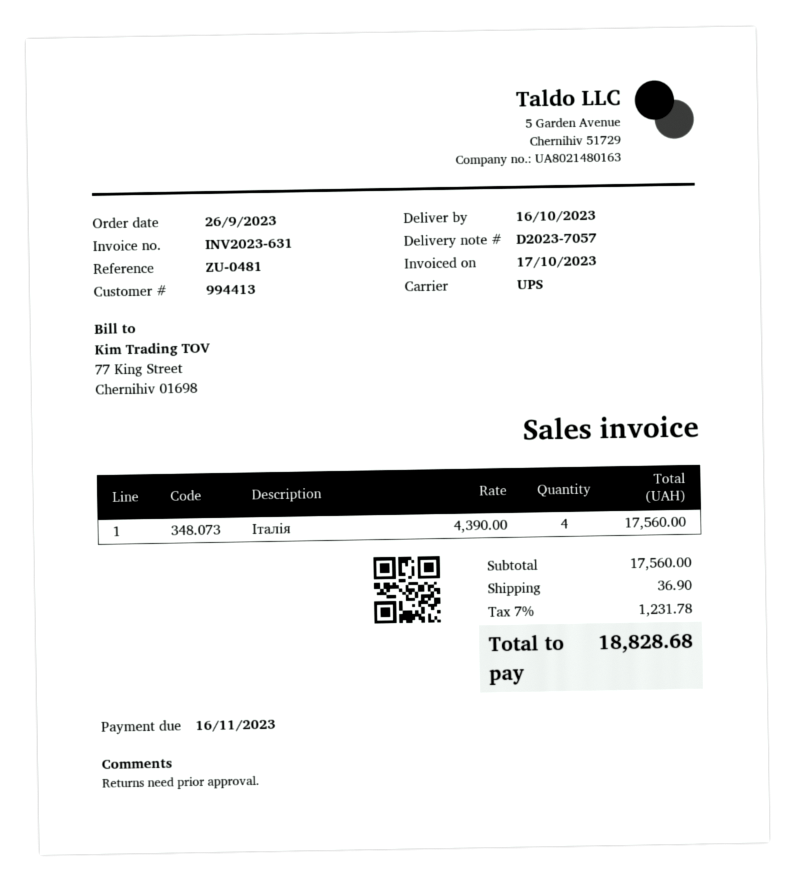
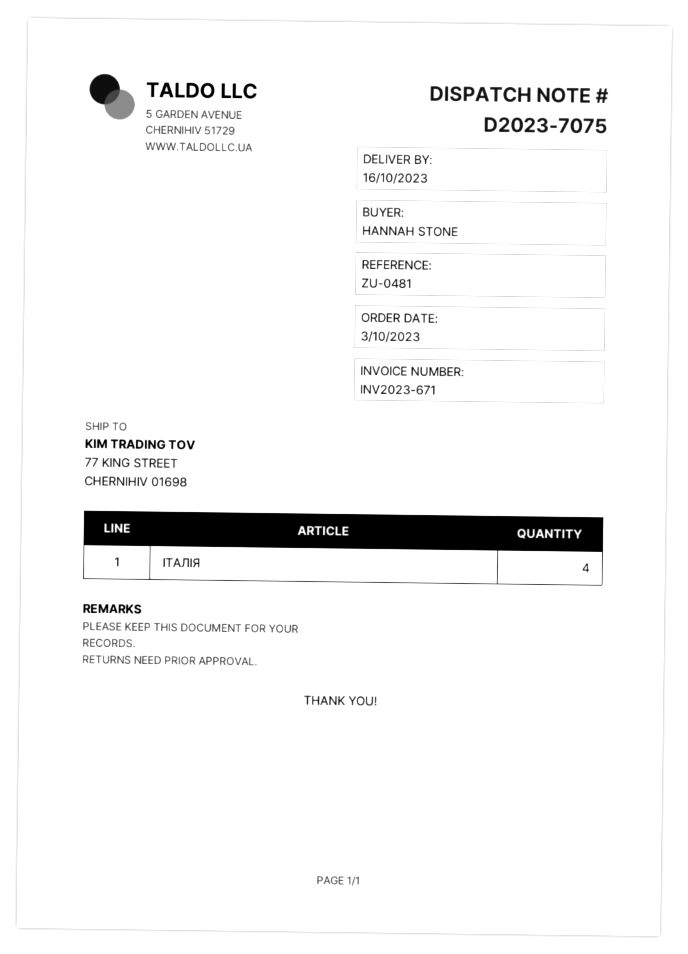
order date: 2023-09-26 -> 2023-10-03
delivery note number: D2023-7057 -> D2023-7075
invoice number: INV2023-631 -> INV2023-671

